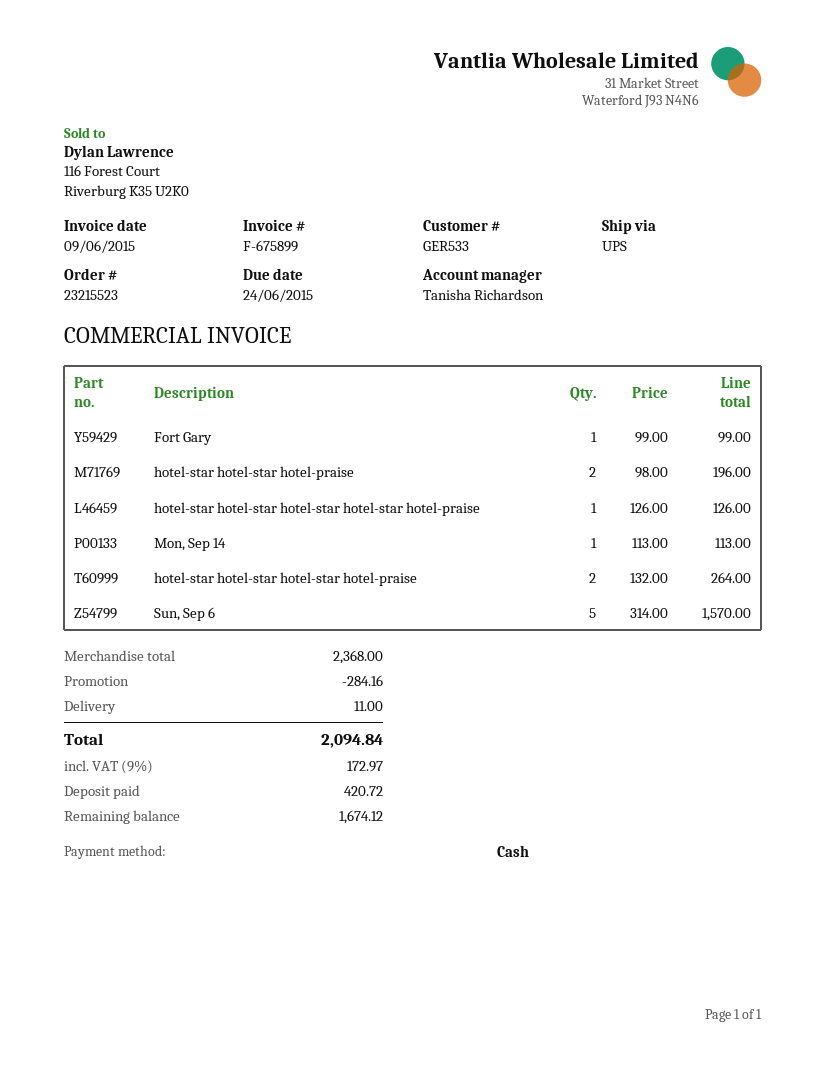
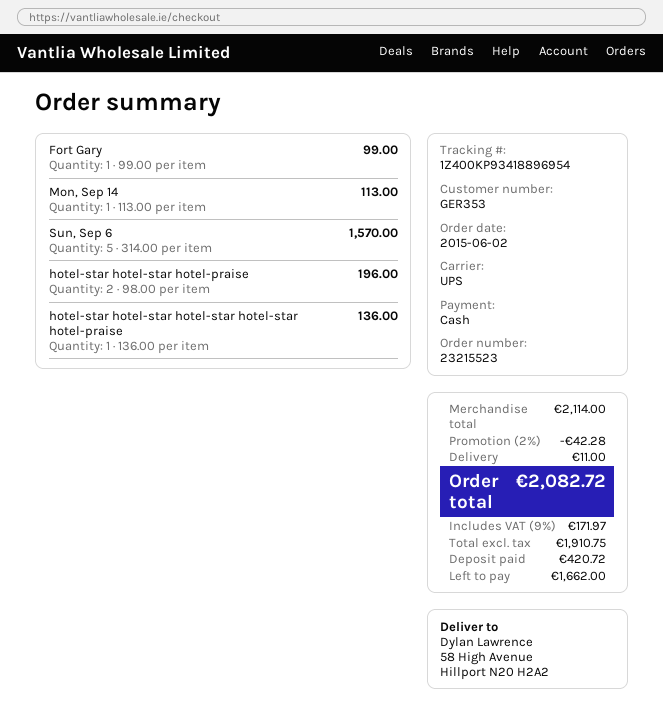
customer number: GER533 -> GER353
hotel-star hotel-star hotel-star hotel-star hotel-praise: 1 x 126.00 = 126.00 -> 1 x 136.00 = 136.00
hotel-star hotel-star hotel-star hotel-praise: 2 x 132.00 = 264.00 -> none
subtotal: 2368.00 -> 2114.00
discount: 284.16 -> 42.28
tax: 9% = 172.97 -> 9% = 171.97
total: 2094.84 -> 2082.72
balance: 1674.12 -> 1662.00

